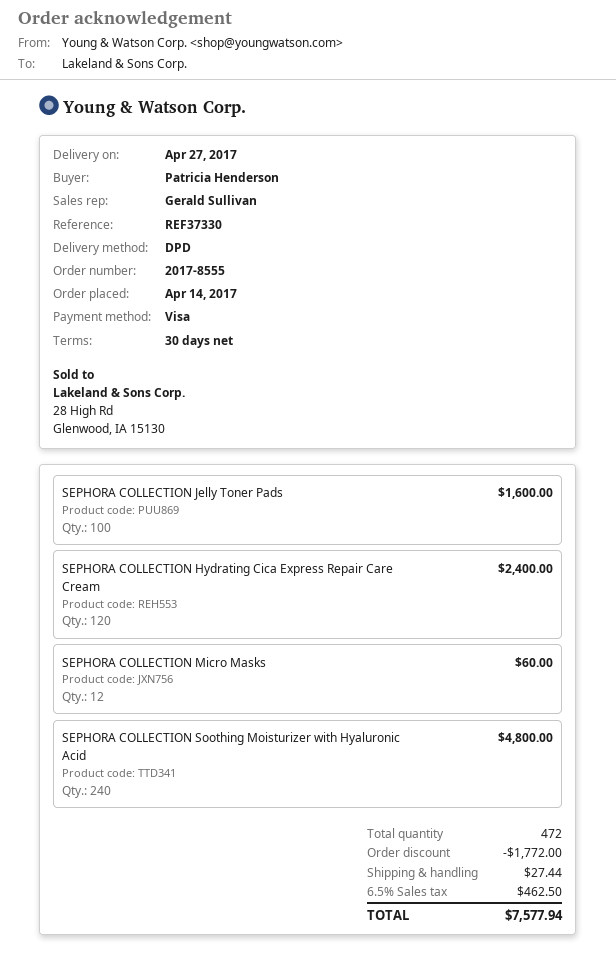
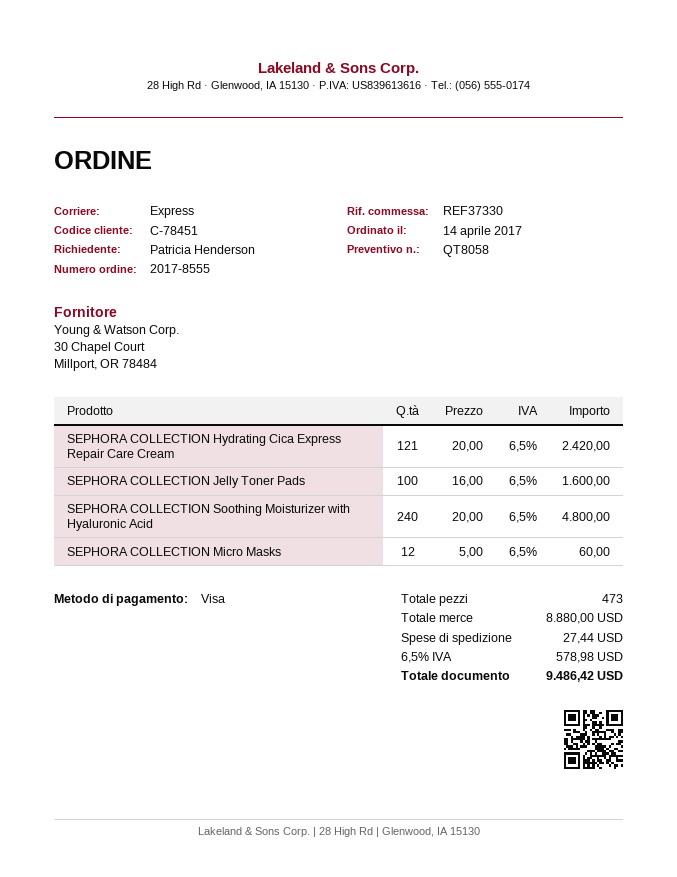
shipping method: DPD -> express
SEPHORA COLLECTION Hydrating Cica Express Repair Care Cream: 120 for 2400.00 -> 121 for 2420.00
total quantity: 472 -> 473
discount: 1772.00 -> none
tax: 6.5% = 462.50 -> 6.5% = 578.98
total: 7577.94 -> 9486.42

